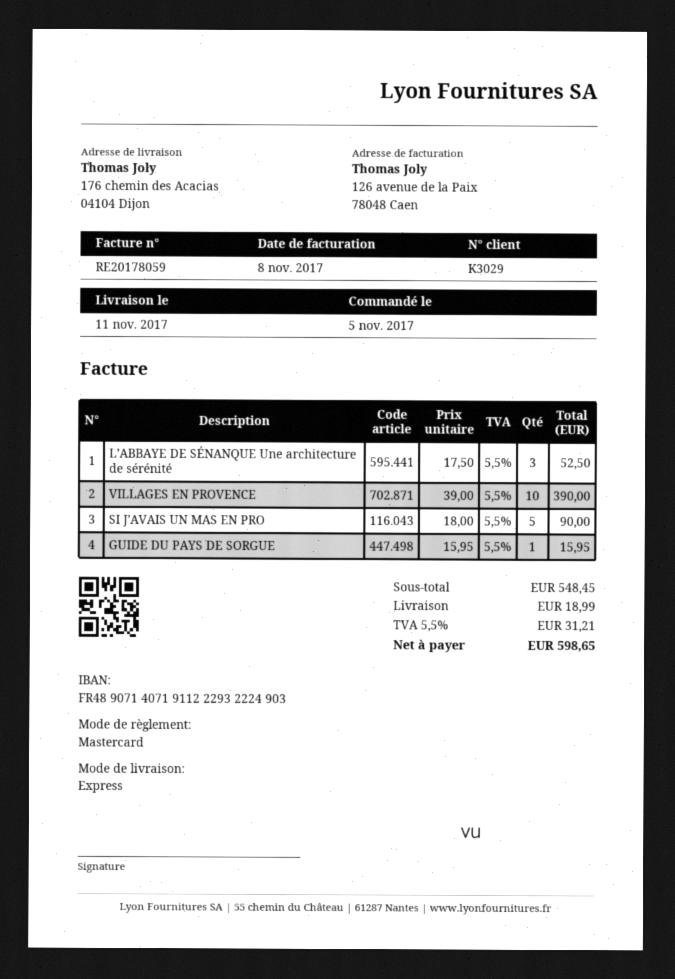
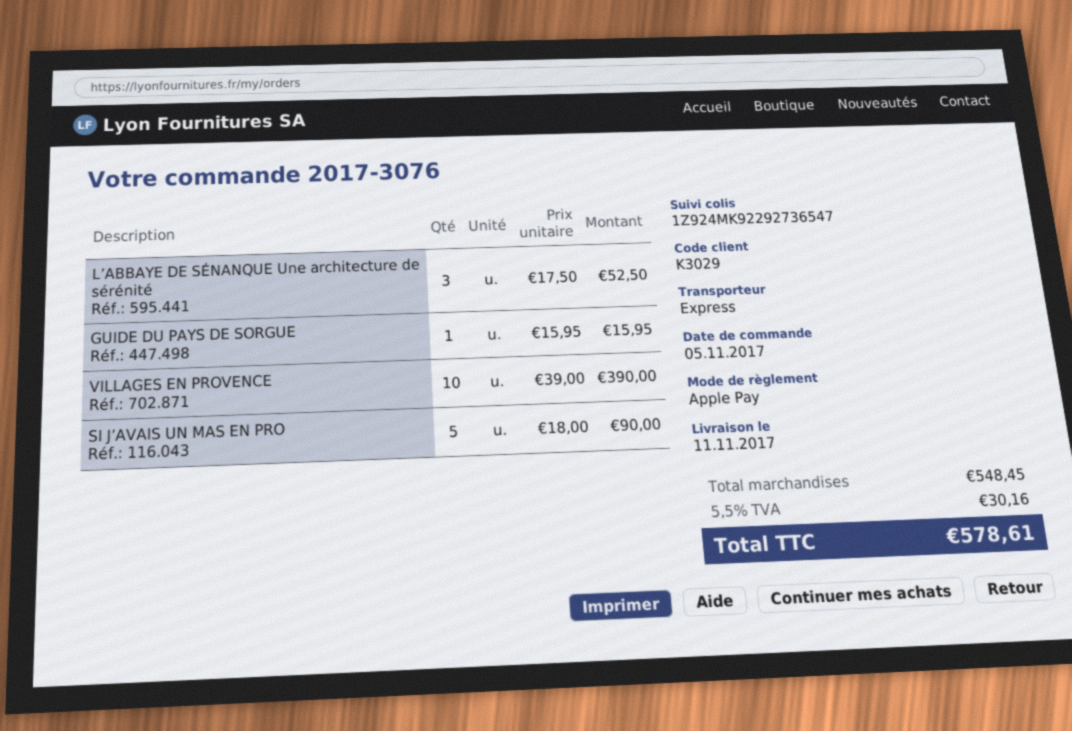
payment method: Mastercard -> Apple Pay
shipping: 18.99 -> none
tax: 5.5% = 31.21 -> 5.5% = 30.16
total: 598.65 -> 578.61

